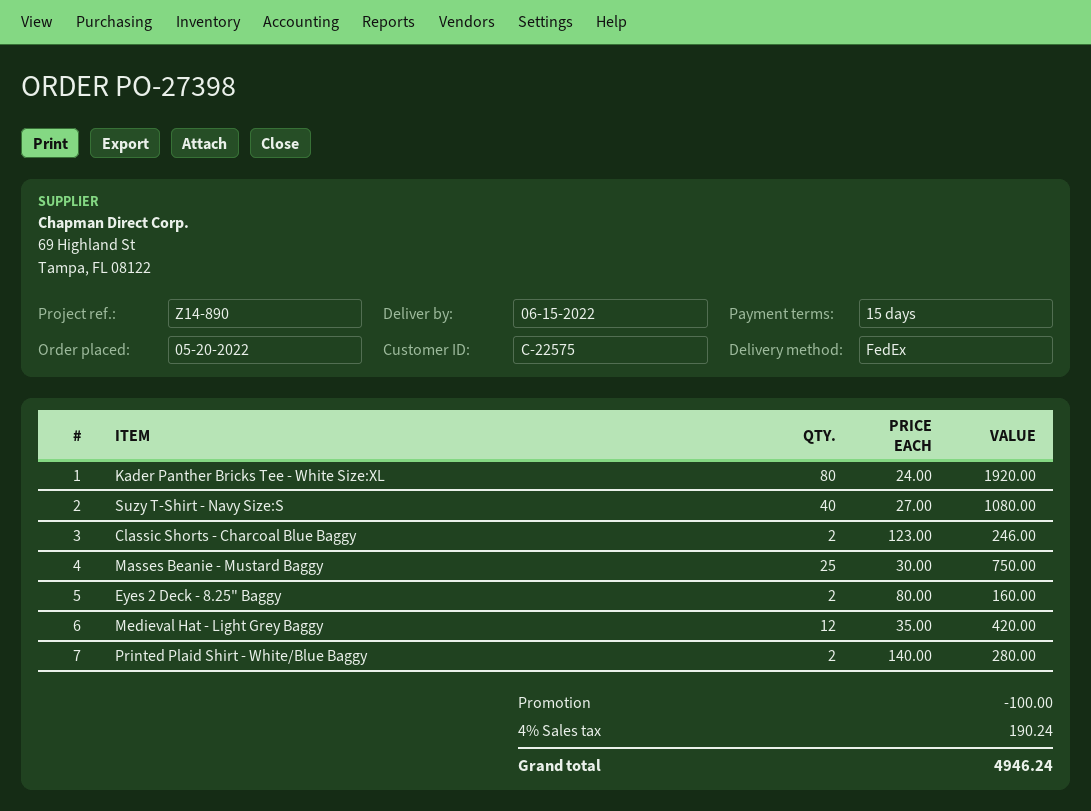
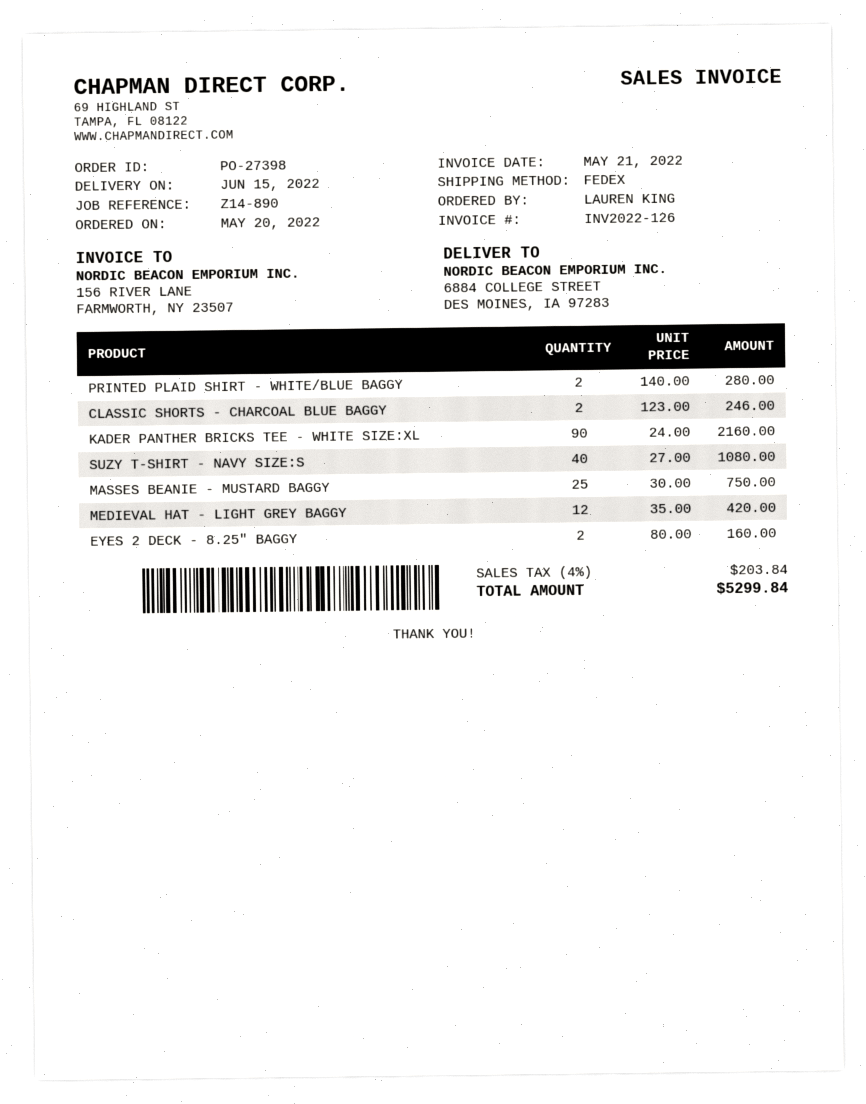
Kader Panther Bricks Tee - White Size:XL: 80 x 24.00 = 1920.00 -> 90 x 24.00 = 2160.00
discount: 100.00 -> none
tax: 4% = 190.24 -> 4% = 203.84
total: 4946.24 -> 5299.84

